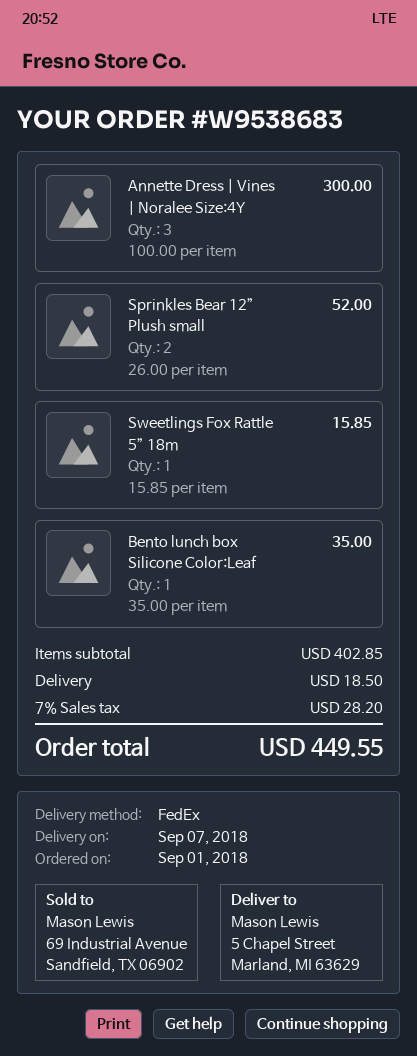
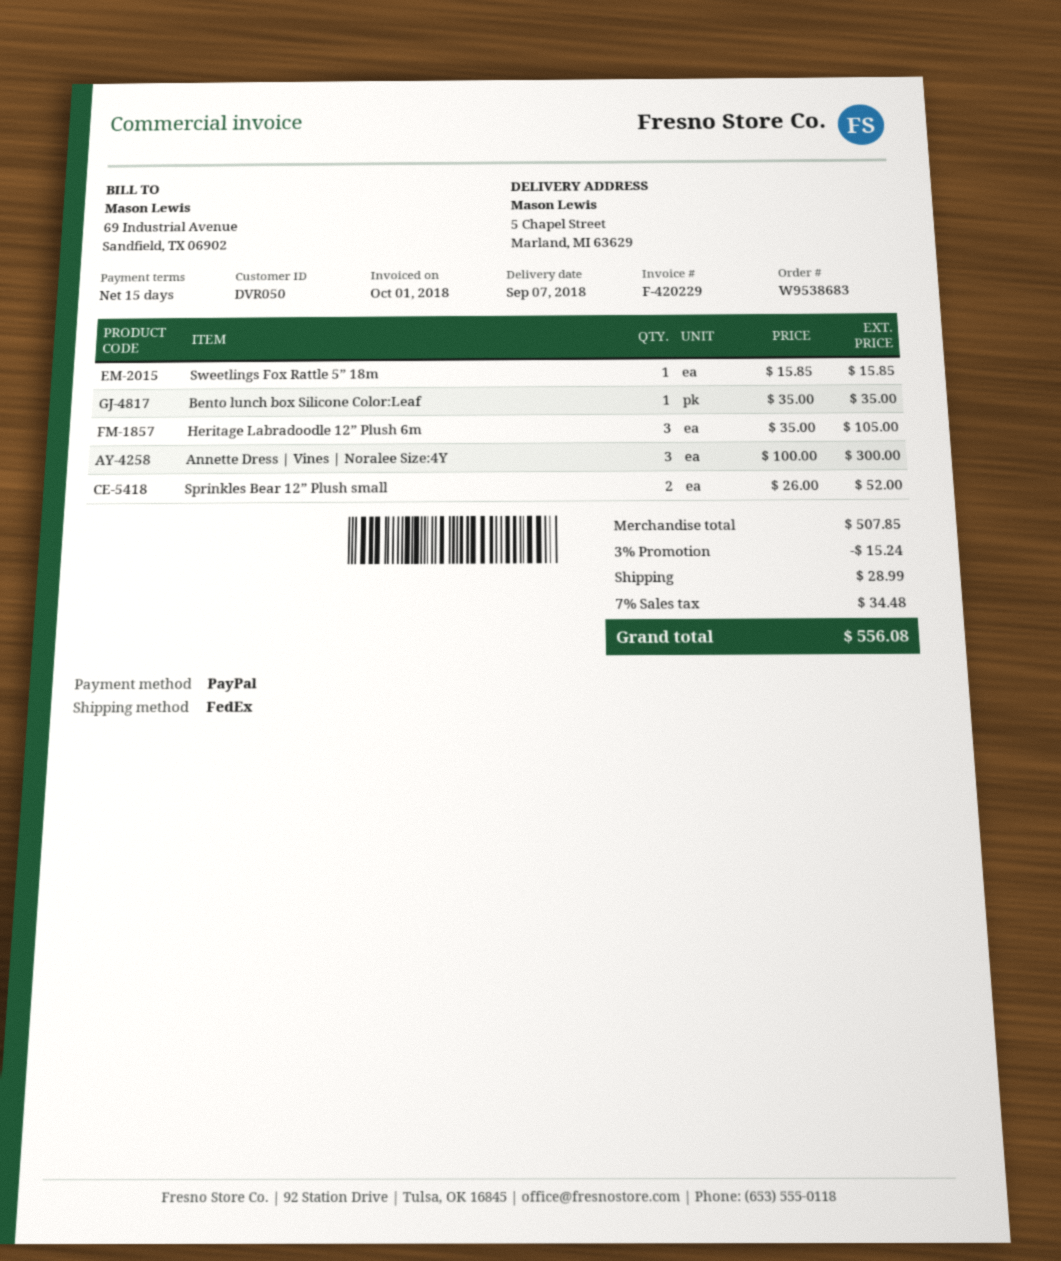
Heritage Labradoodle 12” Plush 6m: none -> 3 x 35.00 = 105.00
subtotal: 402.85 -> 507.85
discount: none -> 3% = 15.24
shipping: 18.50 -> 28.99
tax: 7% = 28.20 -> 7% = 34.48
total: 449.55 -> 556.08

